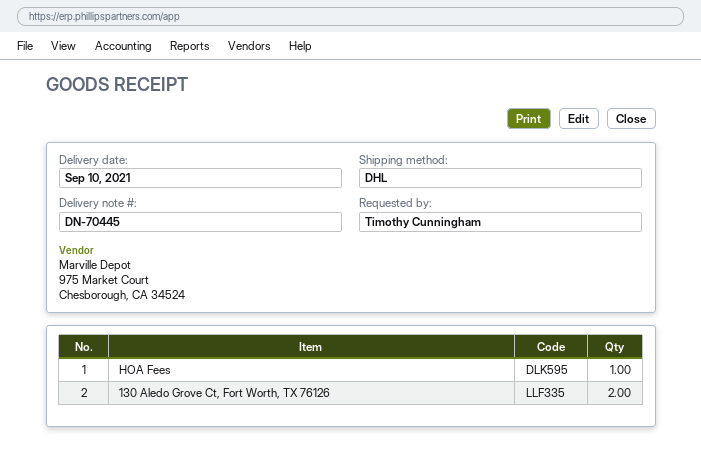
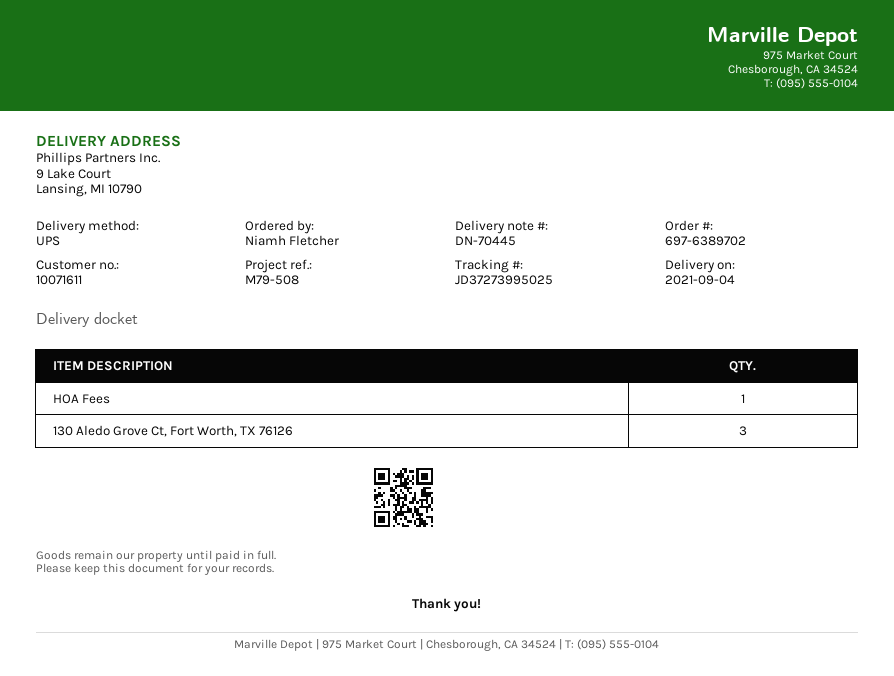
delivery date: 2021-09-10 -> 2021-09-04
ordered by: Timothy Cunningham -> Niamh Fletcher
shipping method: DHL -> UPS
130 Aledo Grove Ct, Fort Worth, TX 76126: 2 -> 3

